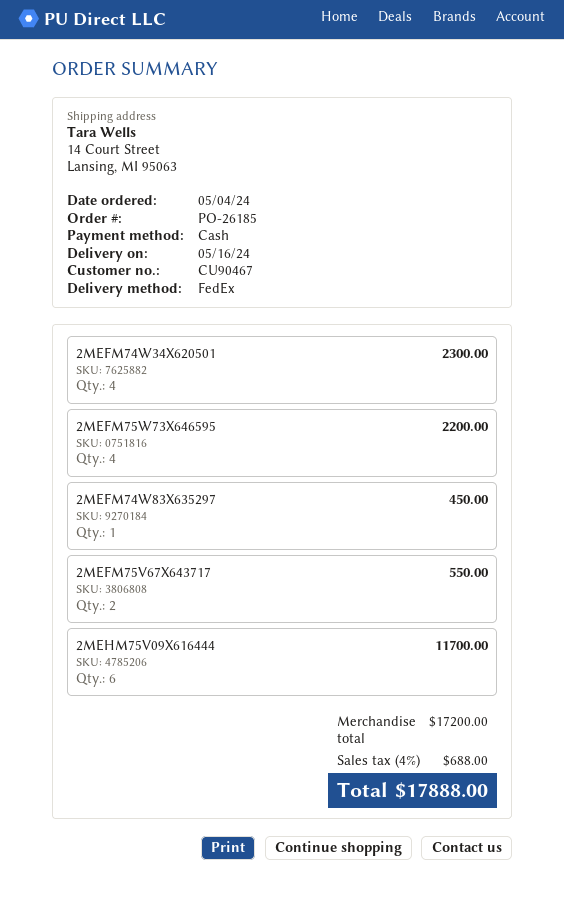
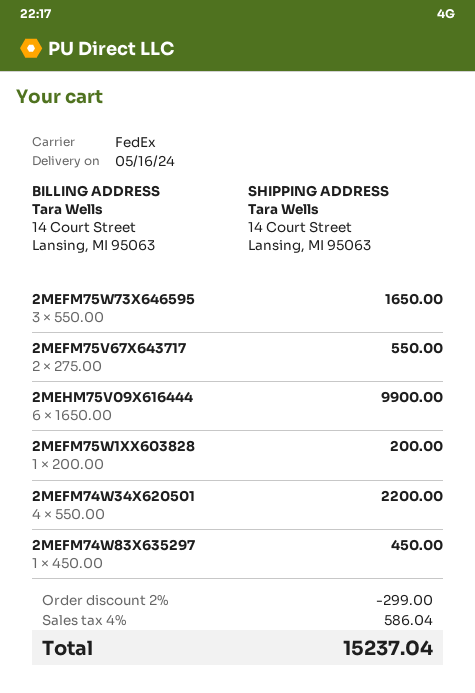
2MEFM74W34X620501: 4 for 2300.00 -> 4 for 2200.00
2MEFM75W73X646595: 4 for 2200.00 -> 3 for 1650.00
2MEHM75V09X616444: 6 for 11700.00 -> 6 for 9900.00
2MEFM75W1XX603828: none -> 1 for 200.00
discount: none -> 2% = 299.00
tax: 4% = 688.00 -> 4% = 586.04
total: 17888.00 -> 15237.04

